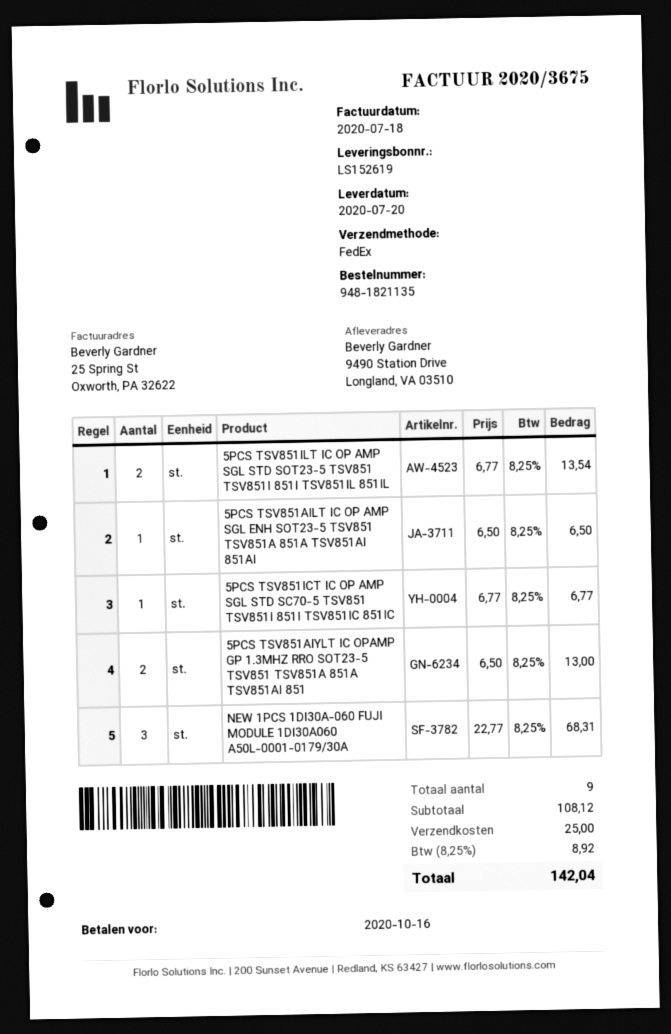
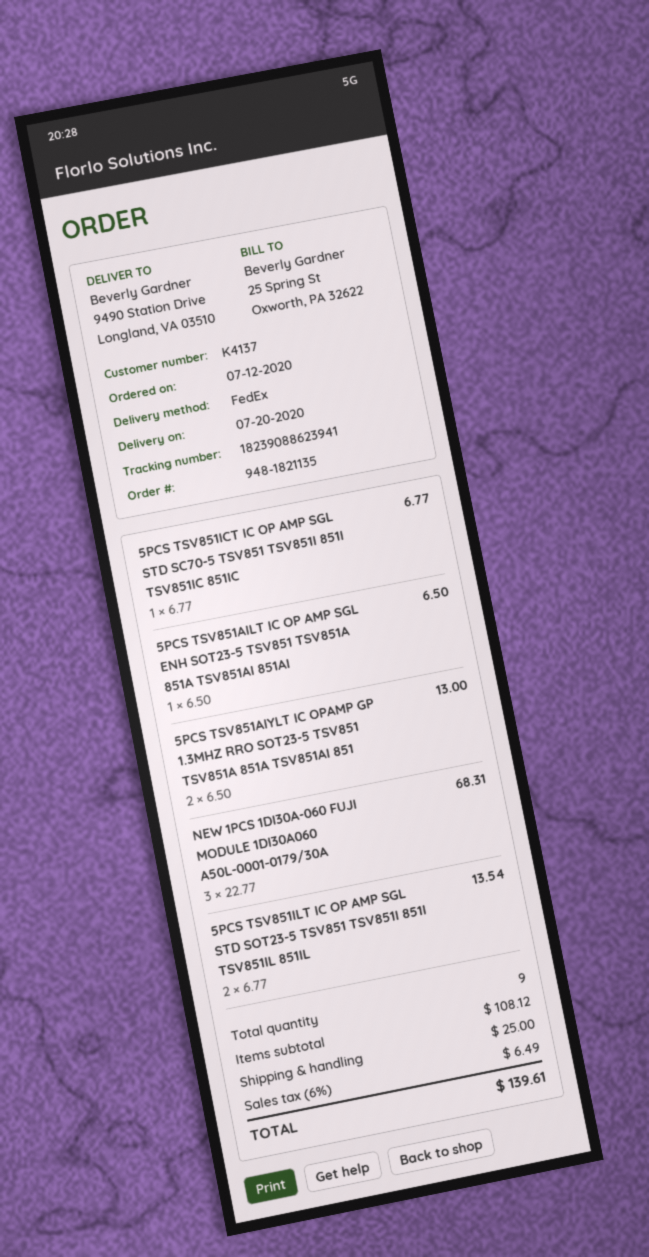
tax: 8.25% = 8.92 -> 6% = 6.49
total: 142.04 -> 139.61

